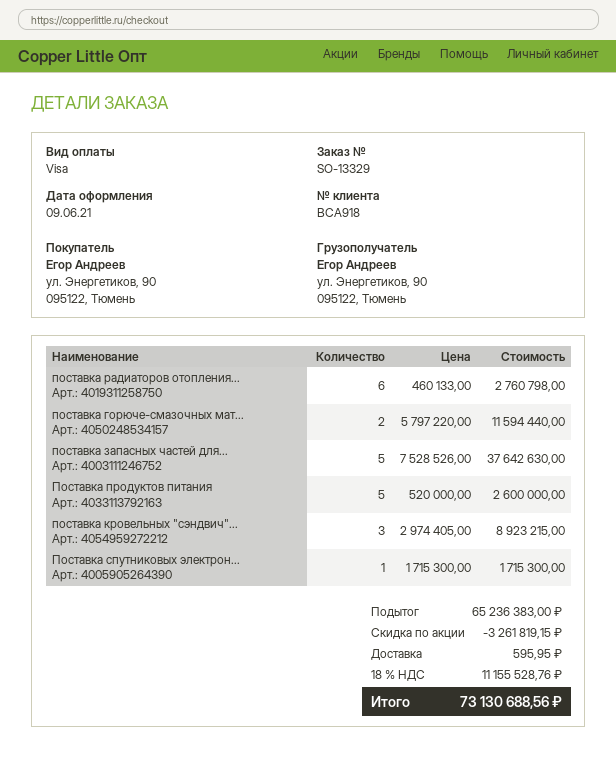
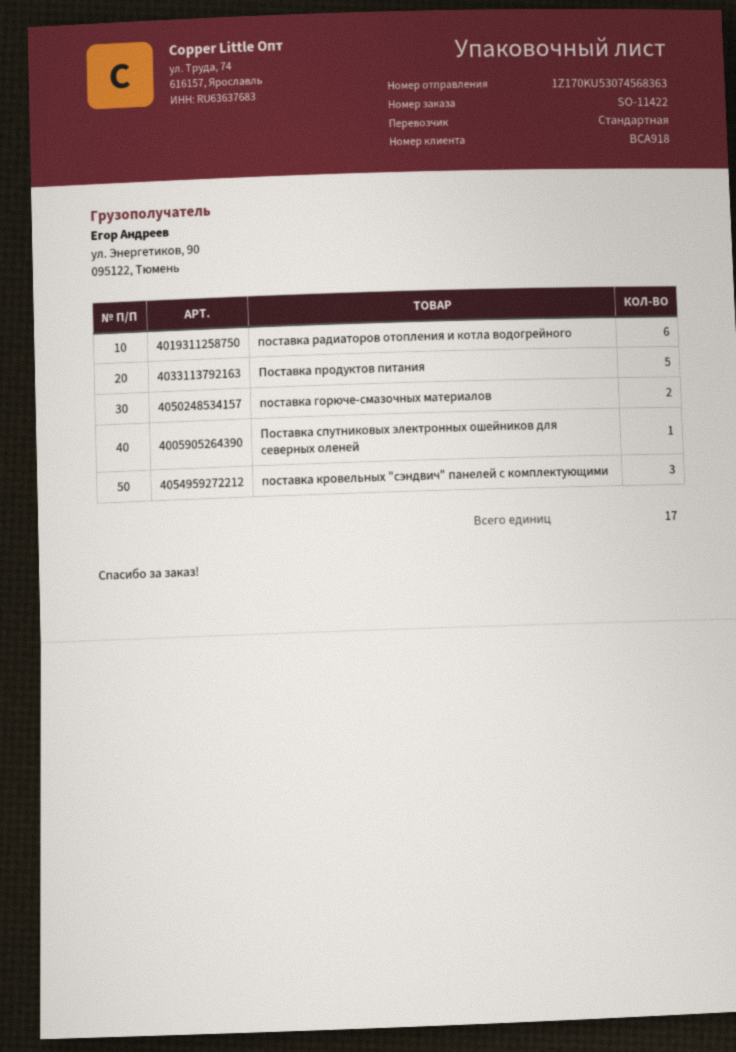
order number: SO-13329 -> SO-11422
поставка запасных частей для...: 5 -> none

